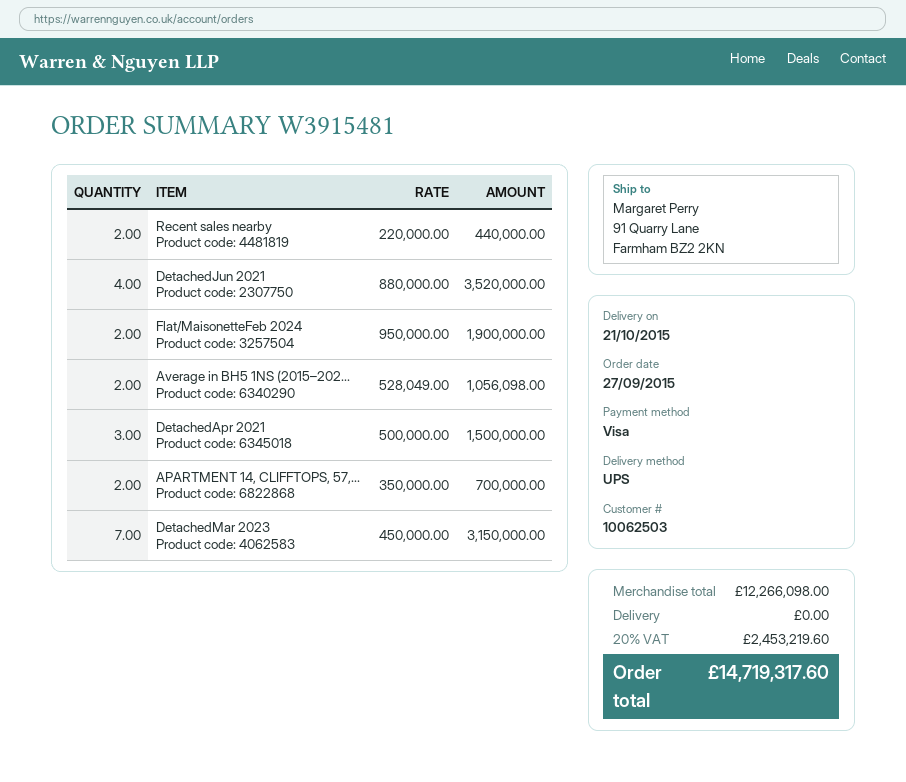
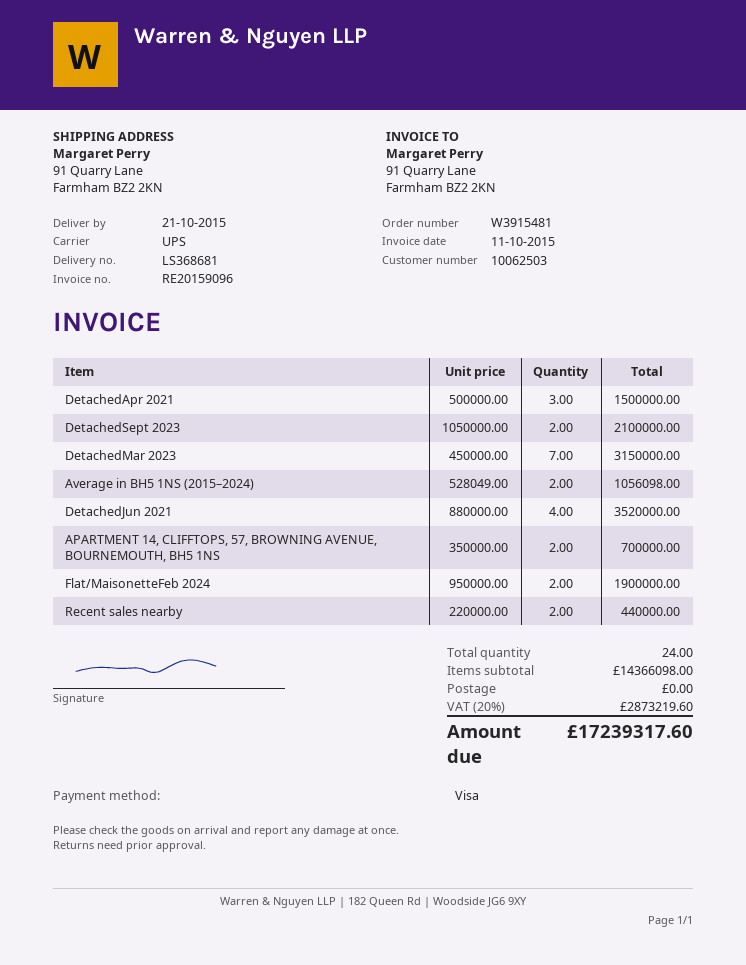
DetachedSept 2023: none -> 2 x 1050000.00 = 2100000.00
subtotal: 12266098.00 -> 14366098.00
tax: 20% = 2453219.60 -> 20% = 2873219.60
total: 14719317.60 -> 17239317.60

